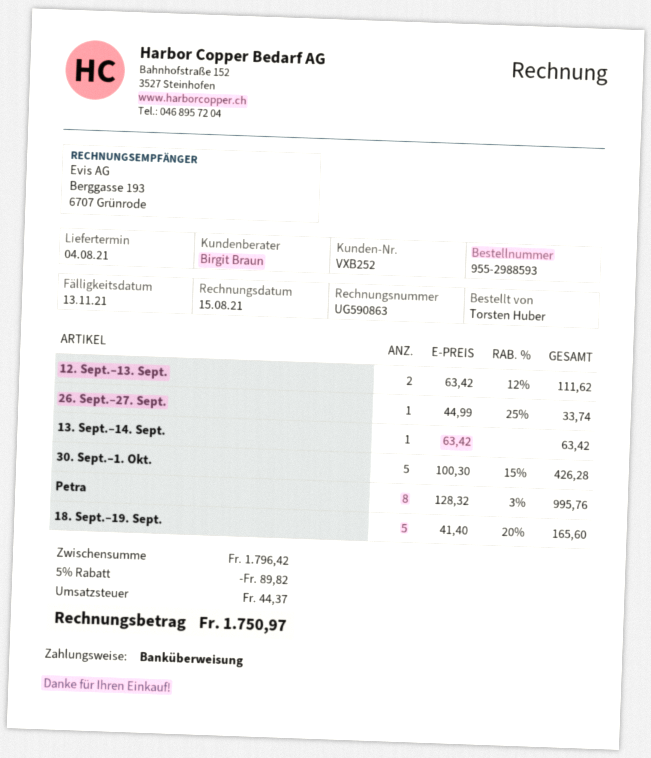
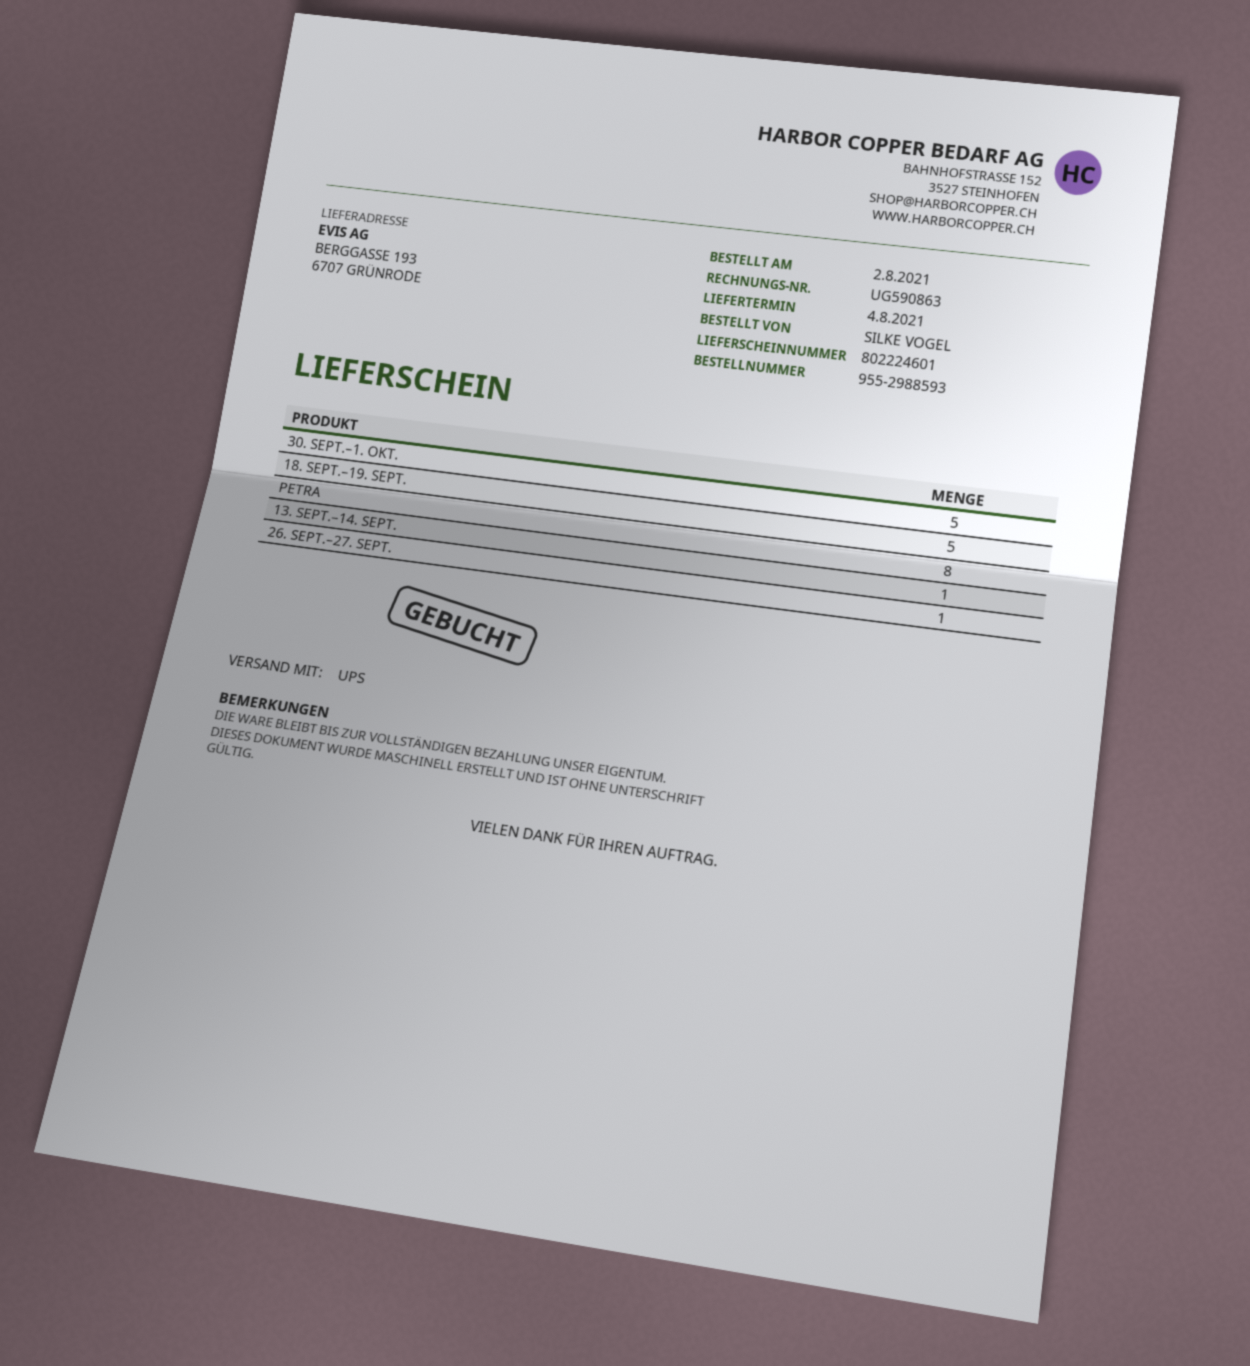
ordered by: Torsten Huber -> SILKE VOGEL
12. Sept.–13. Sept.: 2 -> none

